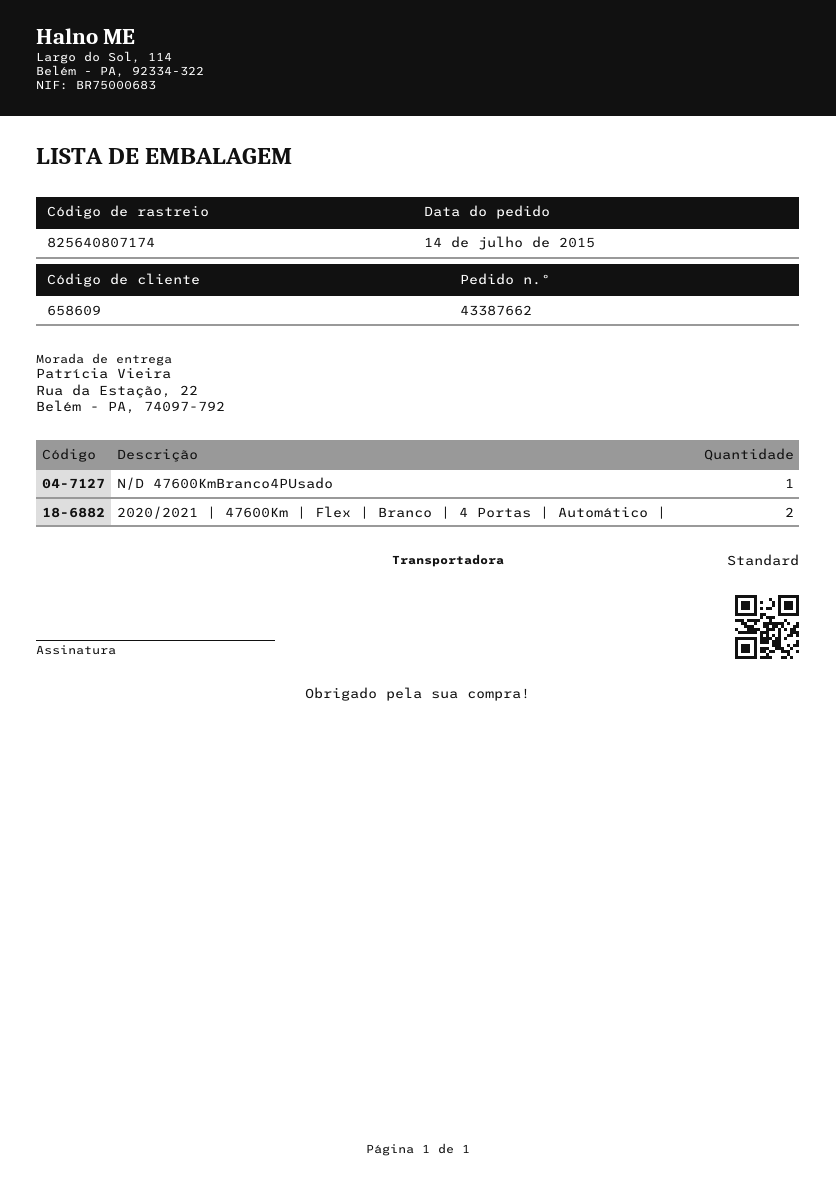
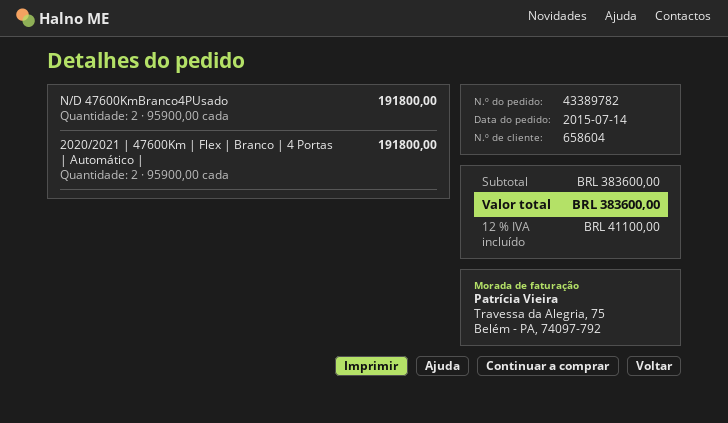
order number: 43387662 -> 43389782
customer number: 658609 -> 658604
N/D 47600KmBranco4PUsado: 1 -> 2

